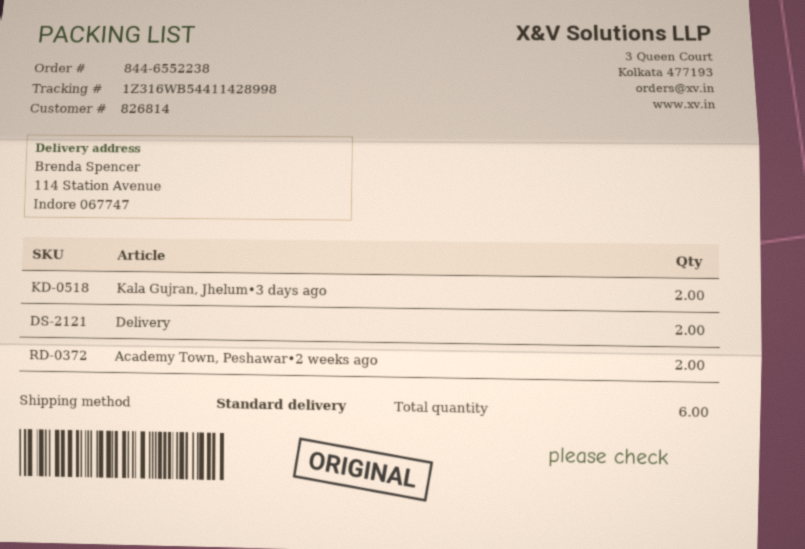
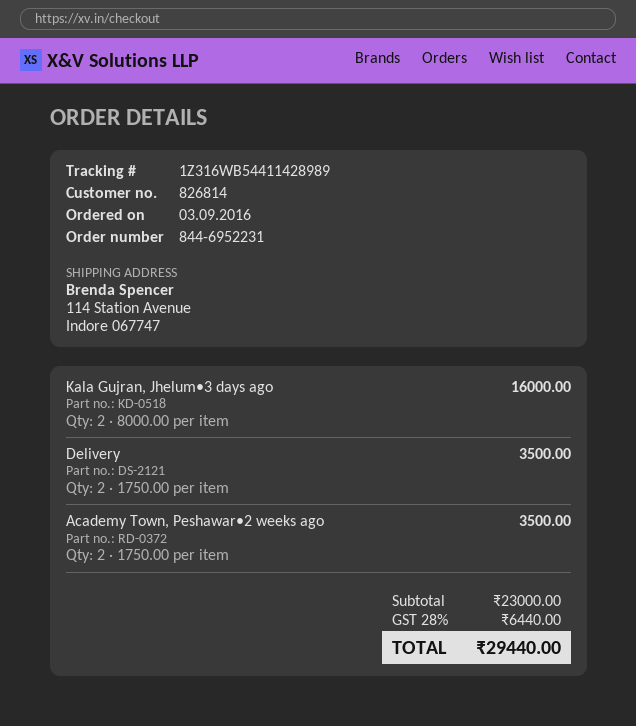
order number: 844-6552238 -> 844-6952231
tracking number: 1Z316WB54411428998 -> 1Z316WB54411428989

